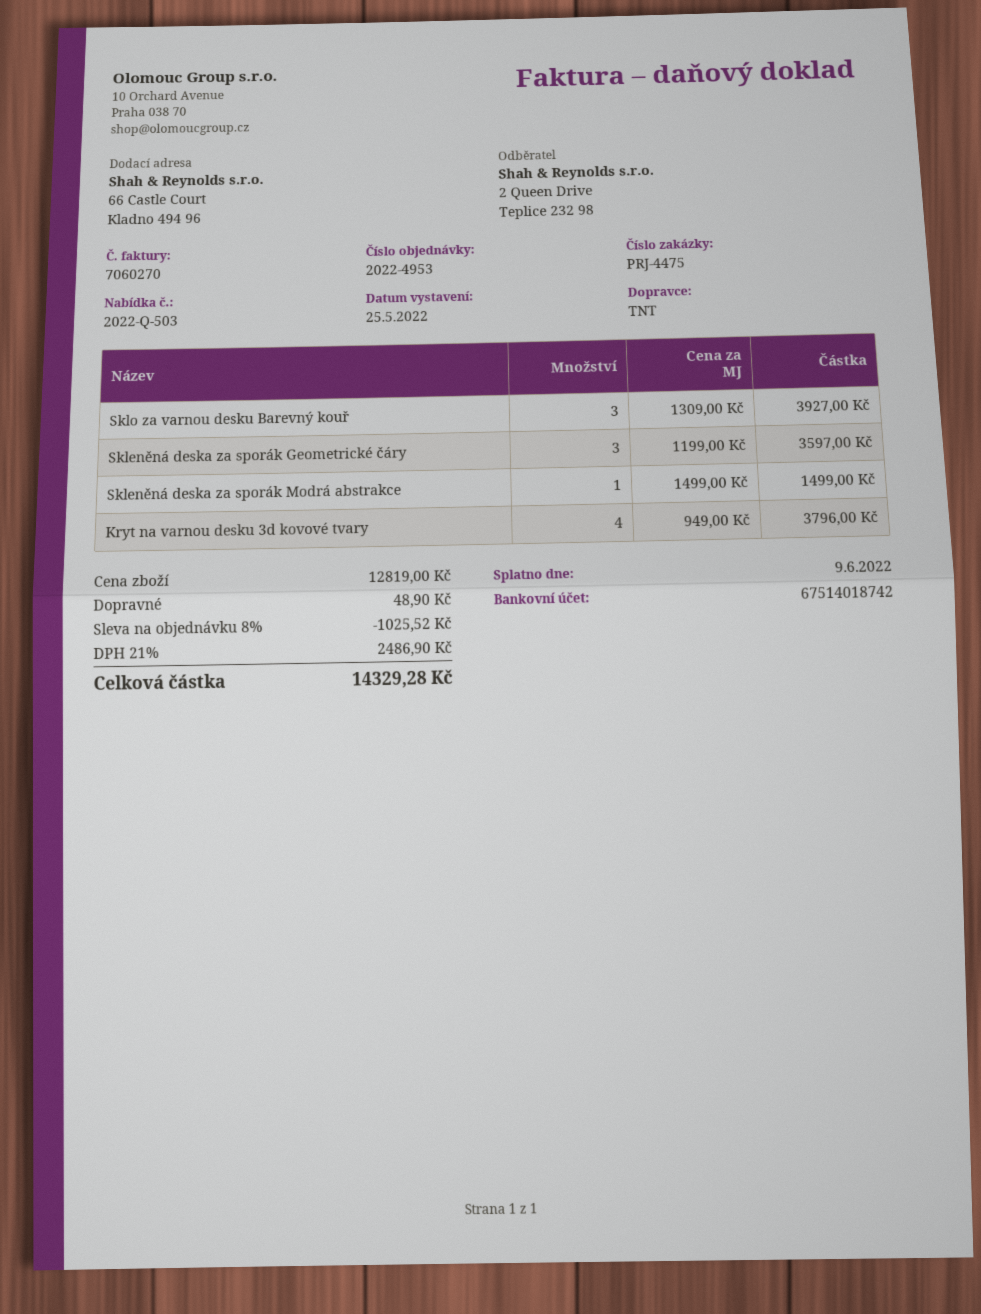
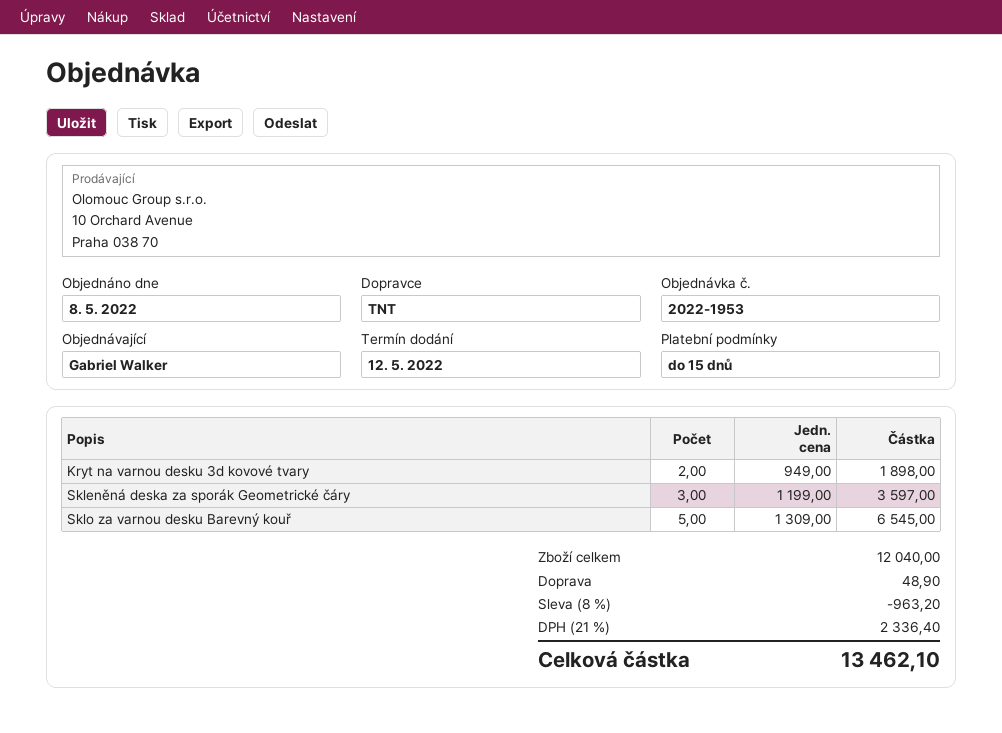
order number: 2022-4953 -> 2022-1953
Sklo za varnou desku Barevný kouř: 3 x 1309.00 = 3927.00 -> 5 x 1309.00 = 6545.00
Skleněná deska za sporák Modrá abstrakce: 1 x 1499.00 = 1499.00 -> none
Kryt na varnou desku 3d kovové tvary: 4 x 949.00 = 3796.00 -> 2 x 949.00 = 1898.00
subtotal: 12819.00 -> 12040.00
discount: 8% = 1025.52 -> 8% = 963.20
tax: 21% = 2486.90 -> 21% = 2336.40
total: 14329.28 -> 13462.10

